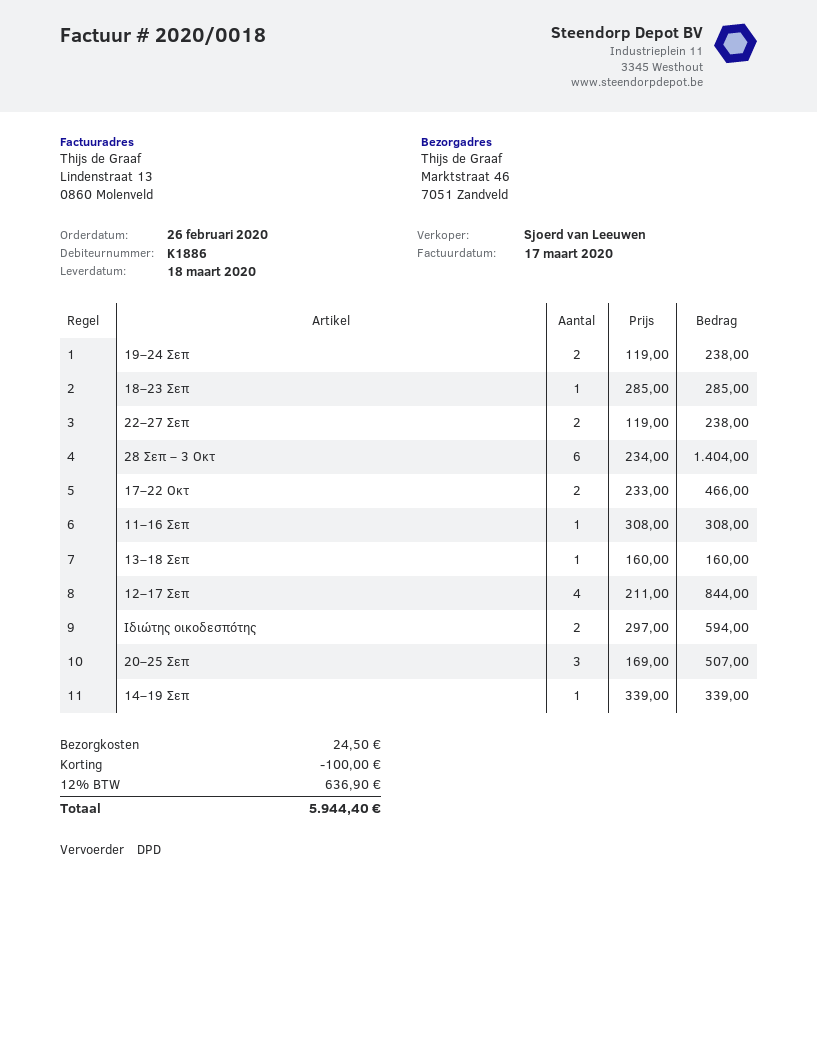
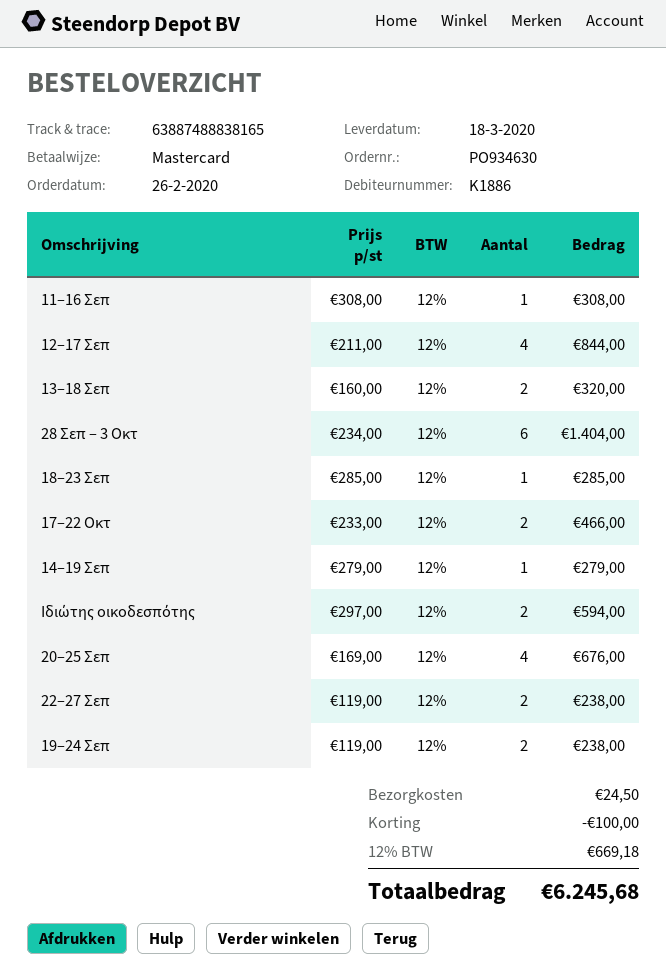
13–18 Σεπ: 1 x 160.00 = 160.00 -> 2 x 160.00 = 320.00
20–25 Σεπ: 3 x 169.00 = 507.00 -> 4 x 169.00 = 676.00
14–19 Σεπ: 1 x 339.00 = 339.00 -> 1 x 279.00 = 279.00
tax: 12% = 636.90 -> 12% = 669.18
total: 5944.40 -> 6245.68

